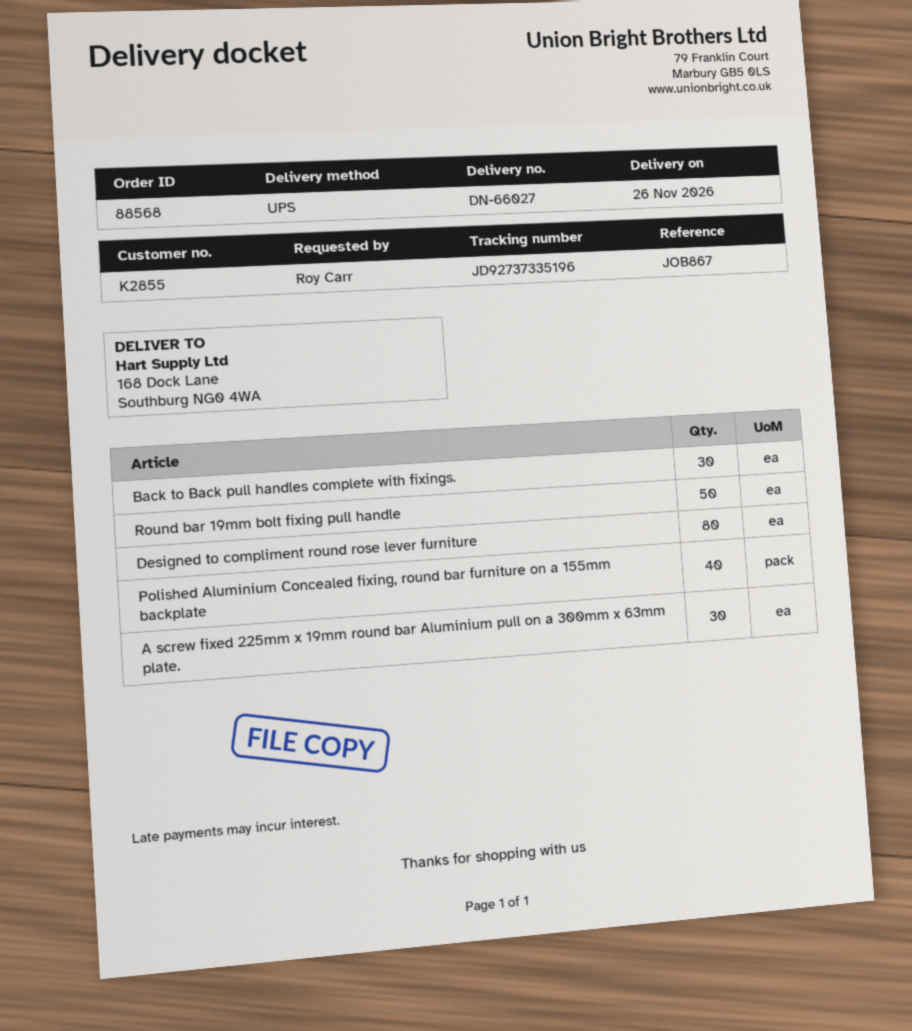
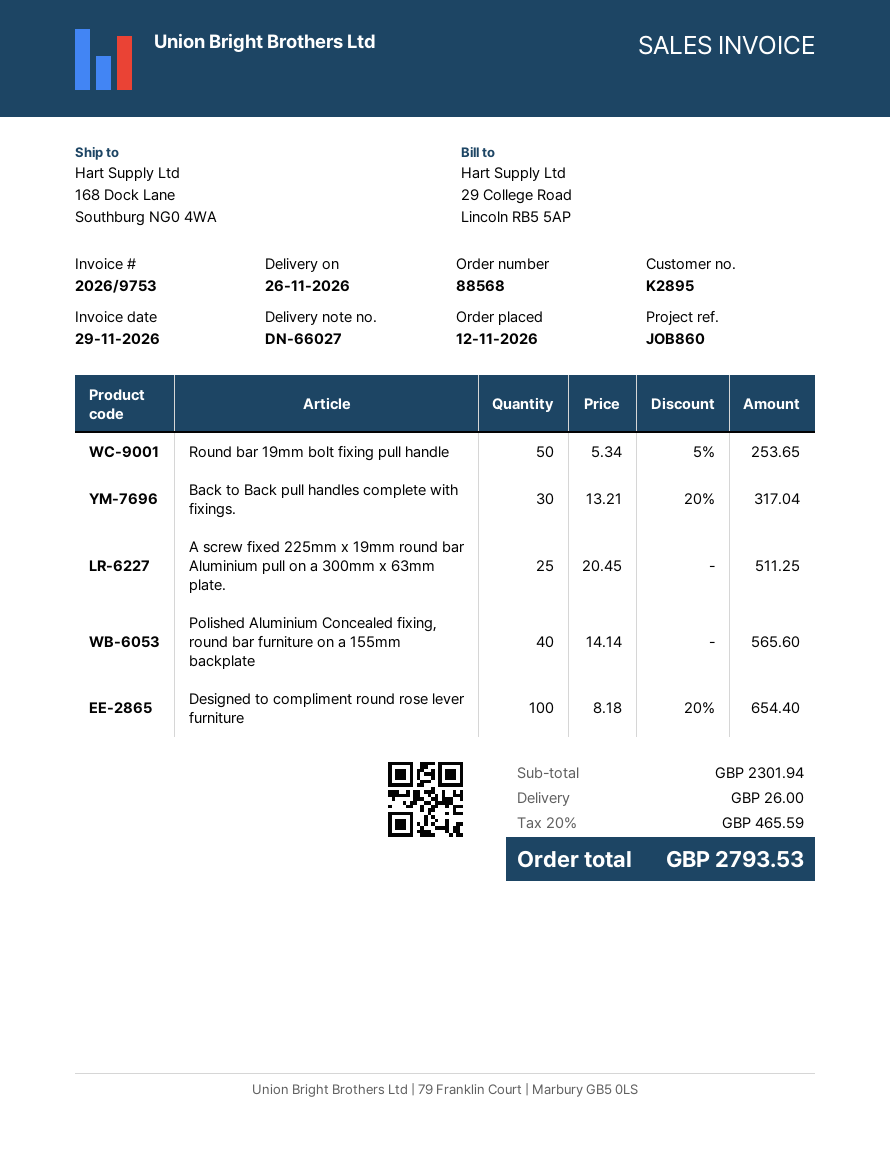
customer number: K2855 -> K2895
reference: JOB867 -> JOB860
Designed to compliment round rose lever furniture: 80 -> 100
A screw fixed 225mm x 19mm round bar Aluminium pull on a 300mm x 63mm plate.: 30 -> 25

